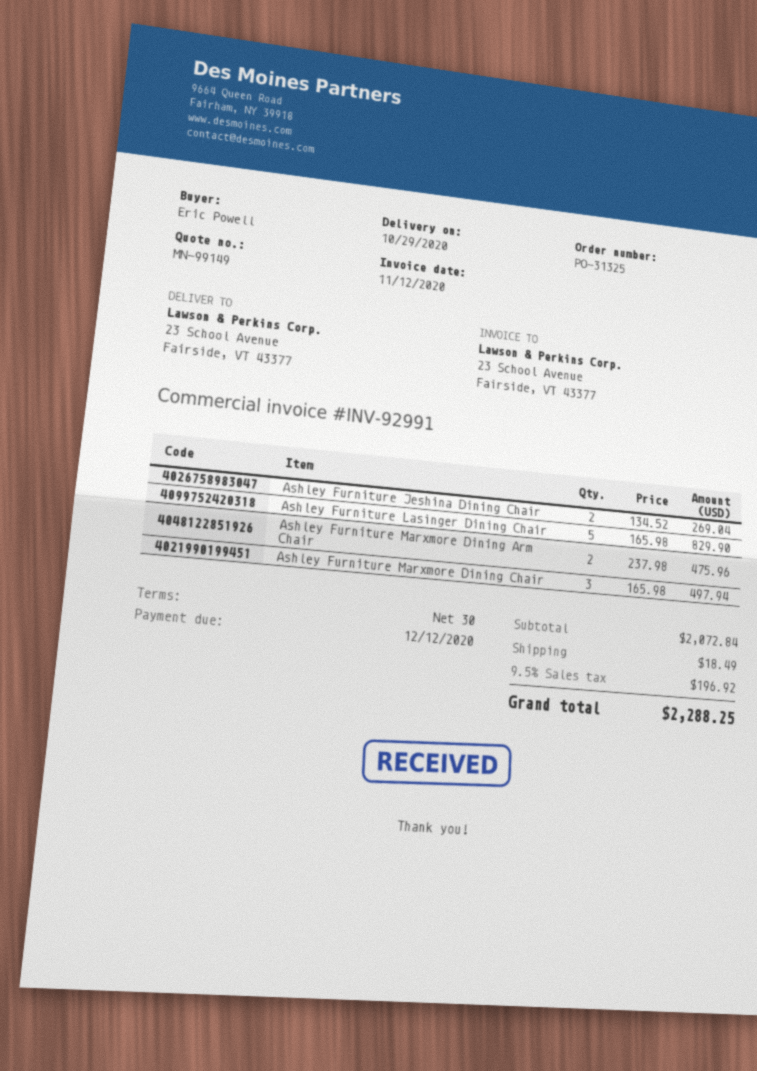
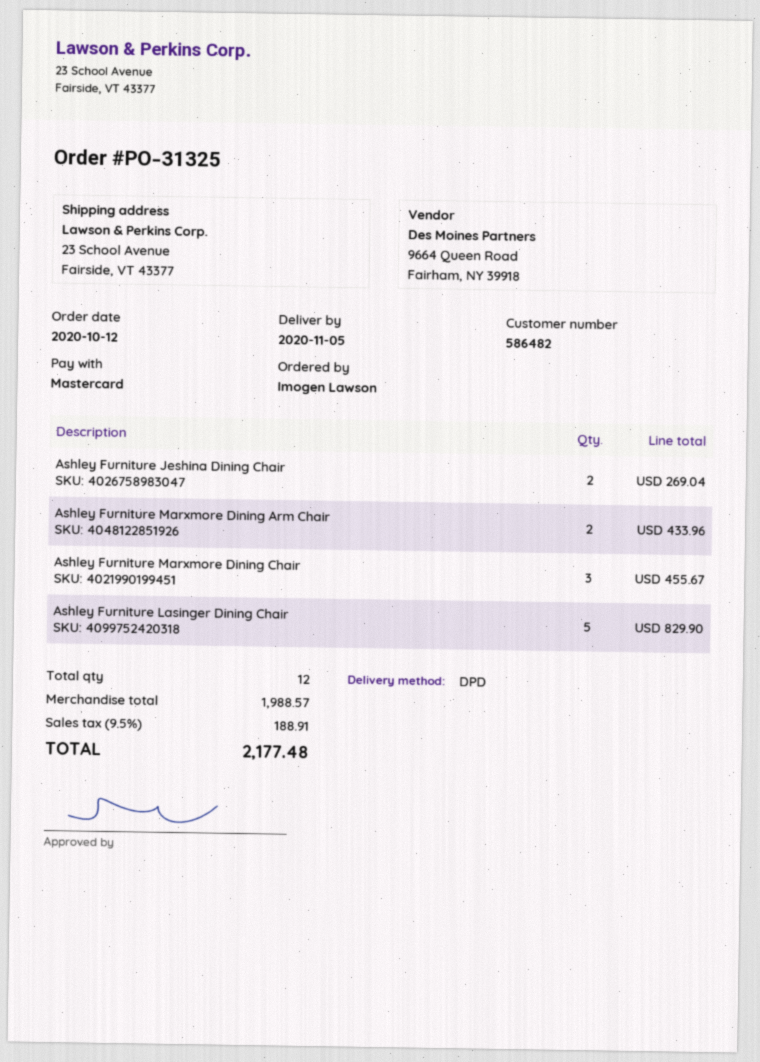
delivery date: 2020-10-29 -> 2020-11-05
ordered by: Eric Powell -> Imogen Lawson
Ashley Furniture Marxmore Dining Arm Chair: 2 for 475.96 -> 2 for 433.96
Ashley Furniture Marxmore Dining Chair: 3 for 497.94 -> 3 for 455.67
subtotal: 2072.84 -> 1988.57
shipping: 18.49 -> none
tax: 9.5% = 196.92 -> 9.5% = 188.91
total: 2288.25 -> 2177.48

